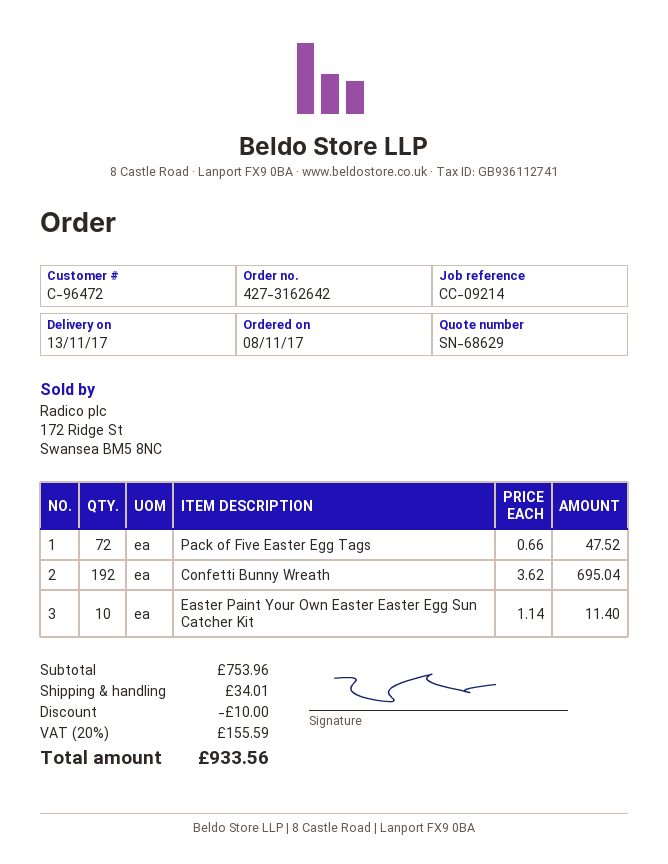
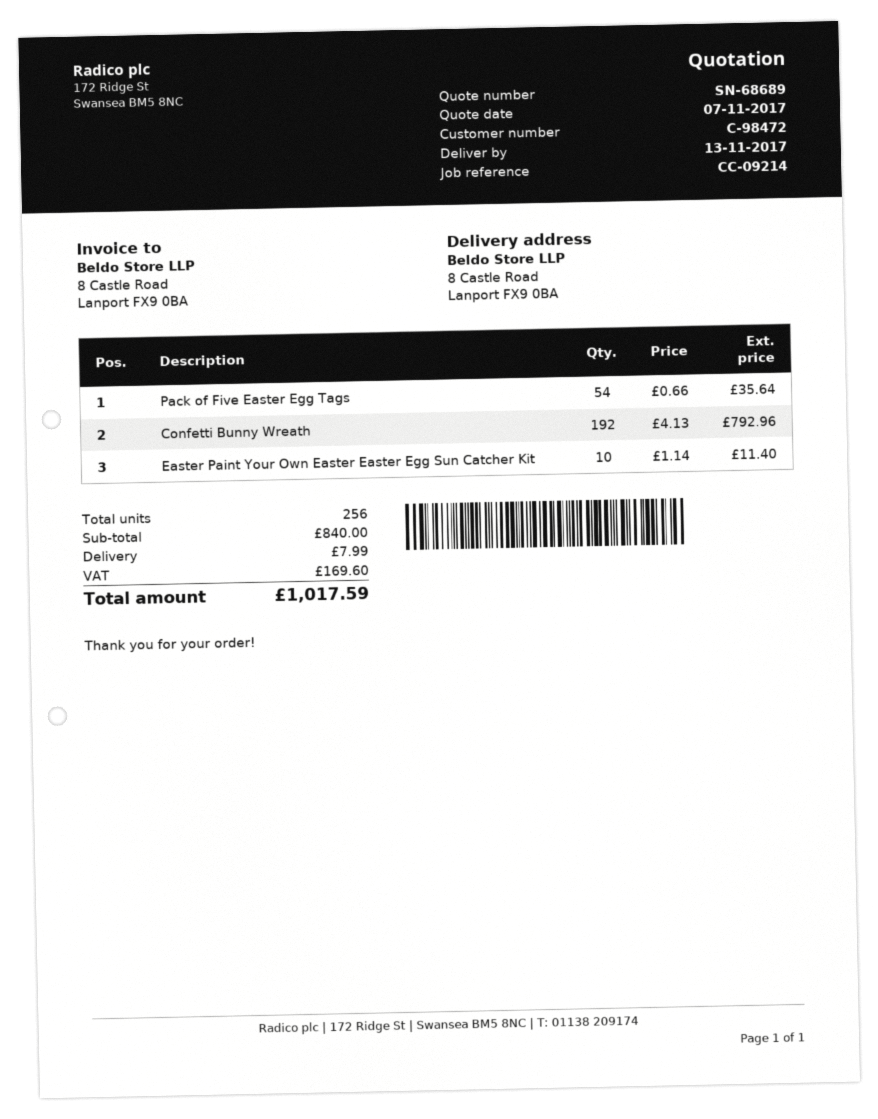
quote number: SN-68629 -> SN-68689
customer number: C-96472 -> C-98472
Pack of Five Easter Egg Tags: 72 x 0.66 = 47.52 -> 54 x 0.66 = 35.64
Confetti Bunny Wreath: 192 x 3.62 = 695.04 -> 192 x 4.13 = 792.96
subtotal: 753.96 -> 840.00
discount: 10.00 -> none
shipping: 34.01 -> 7.99
tax: 155.59 -> 169.60
total: 933.56 -> 1017.59

